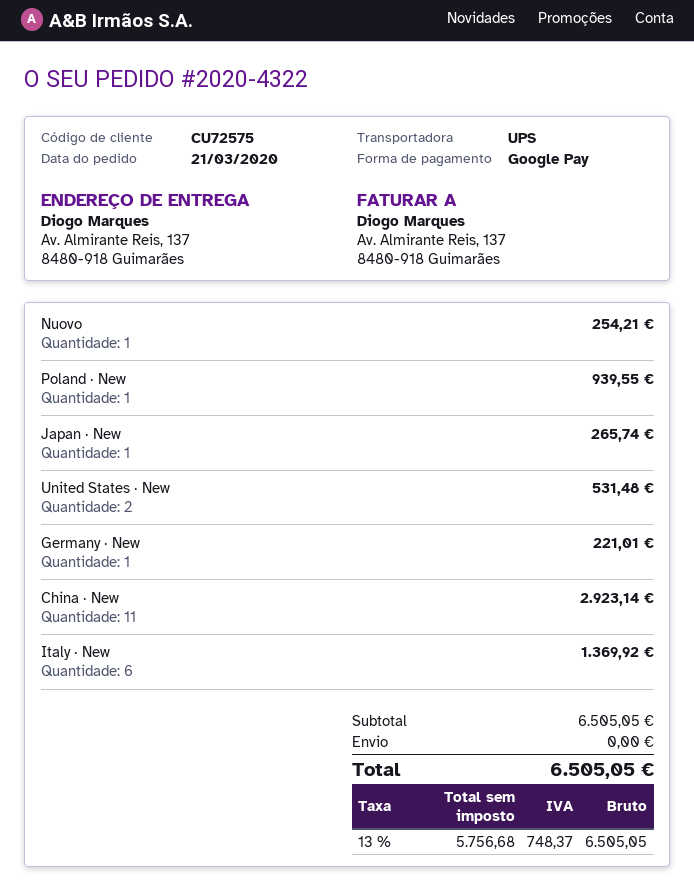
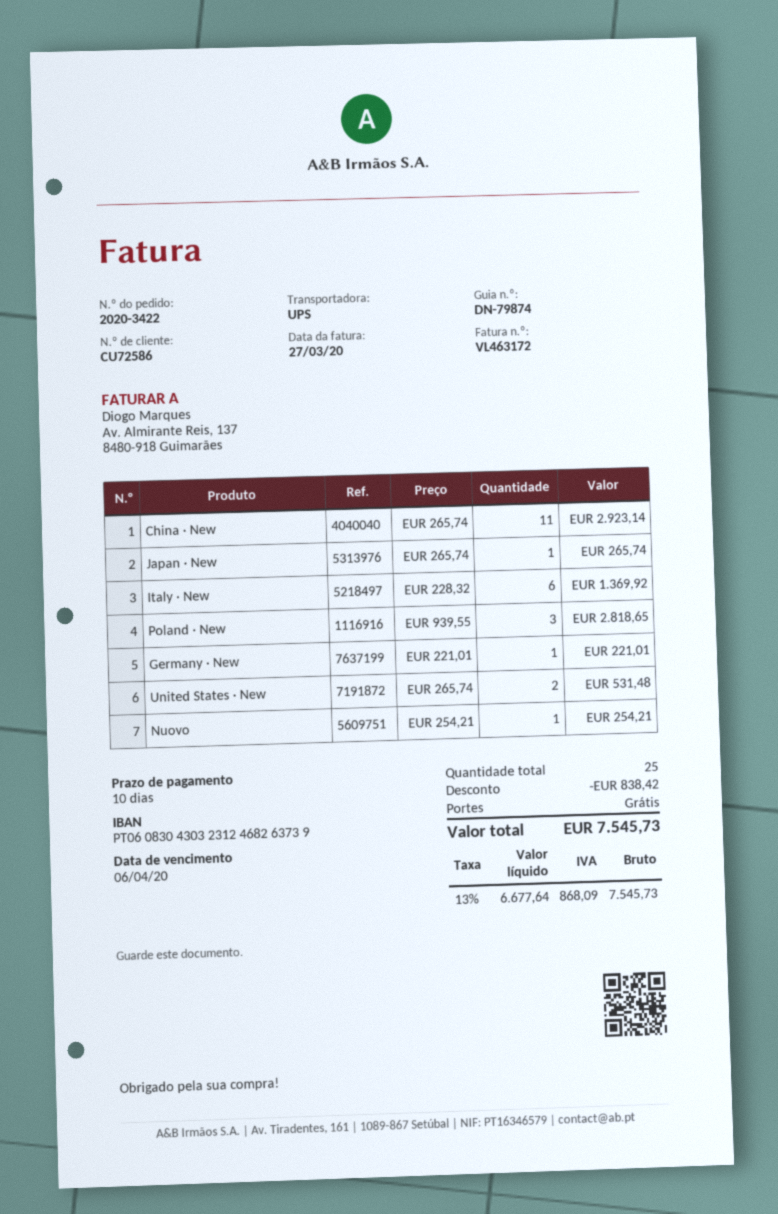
order number: 2020-4322 -> 2020-3422
customer number: CU72575 -> CU72586
Poland · New: 1 for 939.55 -> 3 for 2818.65
discount: none -> 838.42
net: 5756.68 -> 6677.64
tax: 13% = 748.37 -> 13% = 868.09
total: 6505.05 -> 7545.73

